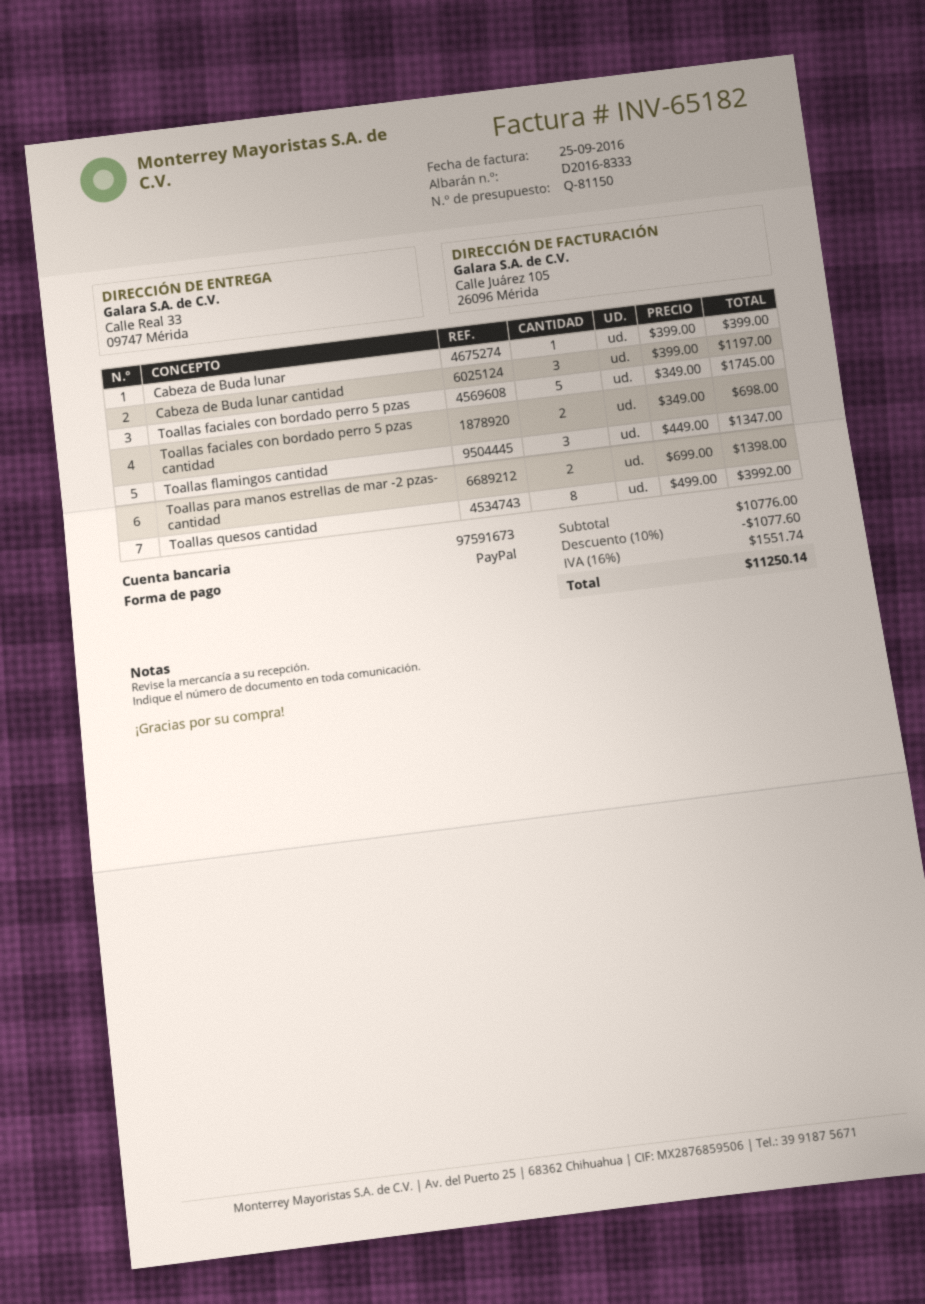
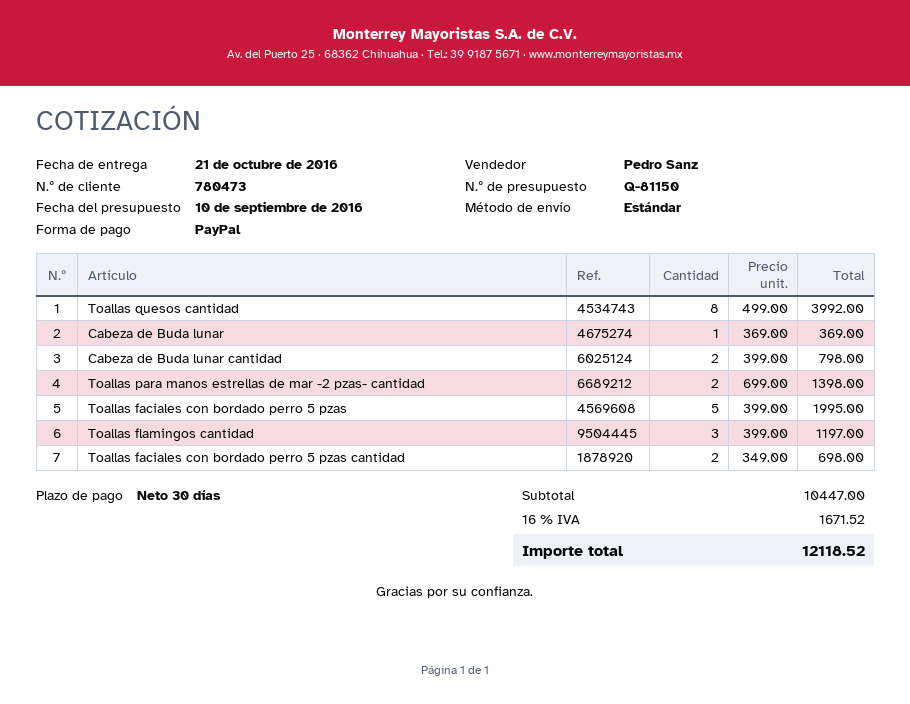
Cabeza de Buda lunar: 1 x 399.00 = 399.00 -> 1 x 369.00 = 369.00
Cabeza de Buda lunar cantidad: 3 x 399.00 = 1197.00 -> 2 x 399.00 = 798.00
Toallas faciales con bordado perro 5 pzas: 5 x 349.00 = 1745.00 -> 5 x 399.00 = 1995.00
Toallas flamingos cantidad: 3 x 449.00 = 1347.00 -> 3 x 399.00 = 1197.00
subtotal: 10776.00 -> 10447.00
discount: 10% = 1077.60 -> none
tax: 16% = 1551.74 -> 16% = 1671.52
total: 11250.14 -> 12118.52

